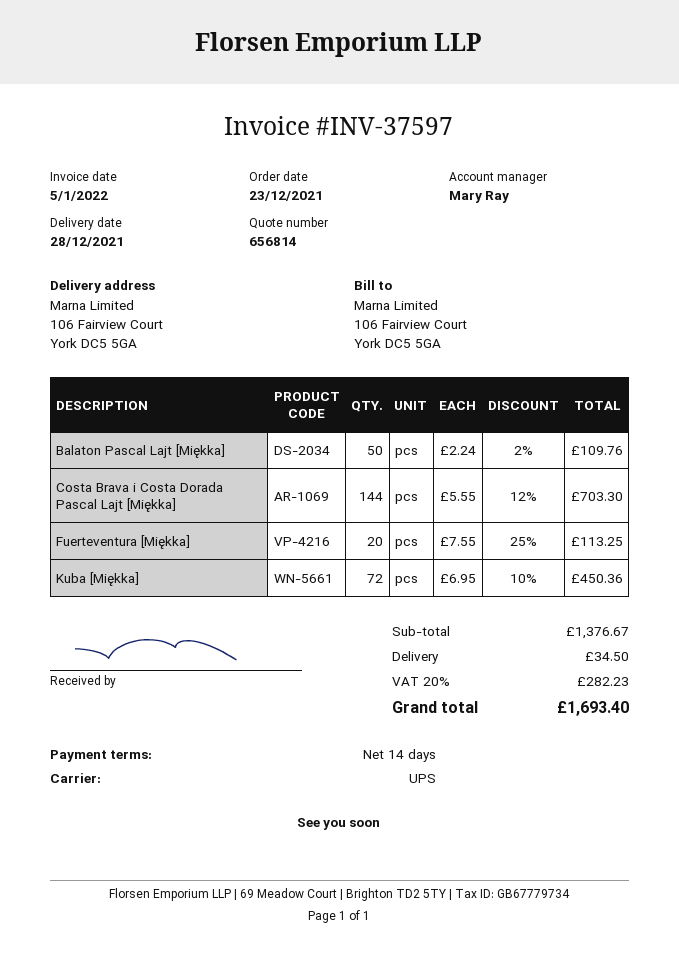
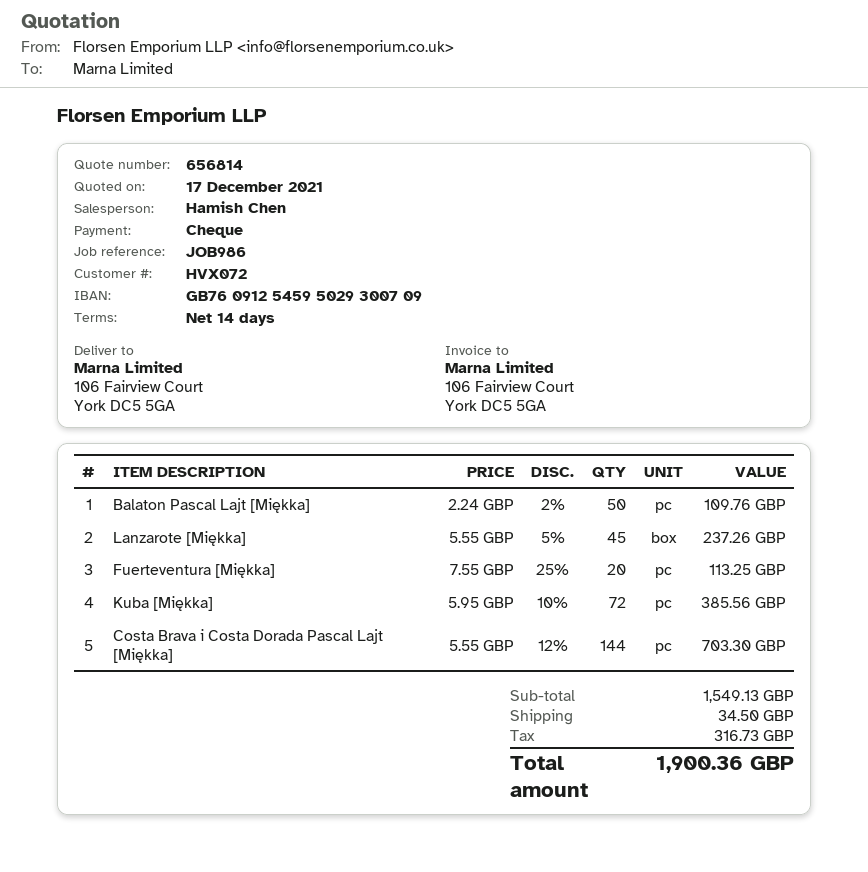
sales rep: Mary Ray -> Hamish Chen
Kuba [Miękka]: 72 x 6.95 - 10% = 450.36 -> 72 x 5.95 - 10% = 385.56
Lanzarote [Miękka]: none -> 45 x 5.55 - 5% = 237.26
subtotal: 1376.67 -> 1549.13
tax: 282.23 -> 316.73
total: 1693.40 -> 1900.36

